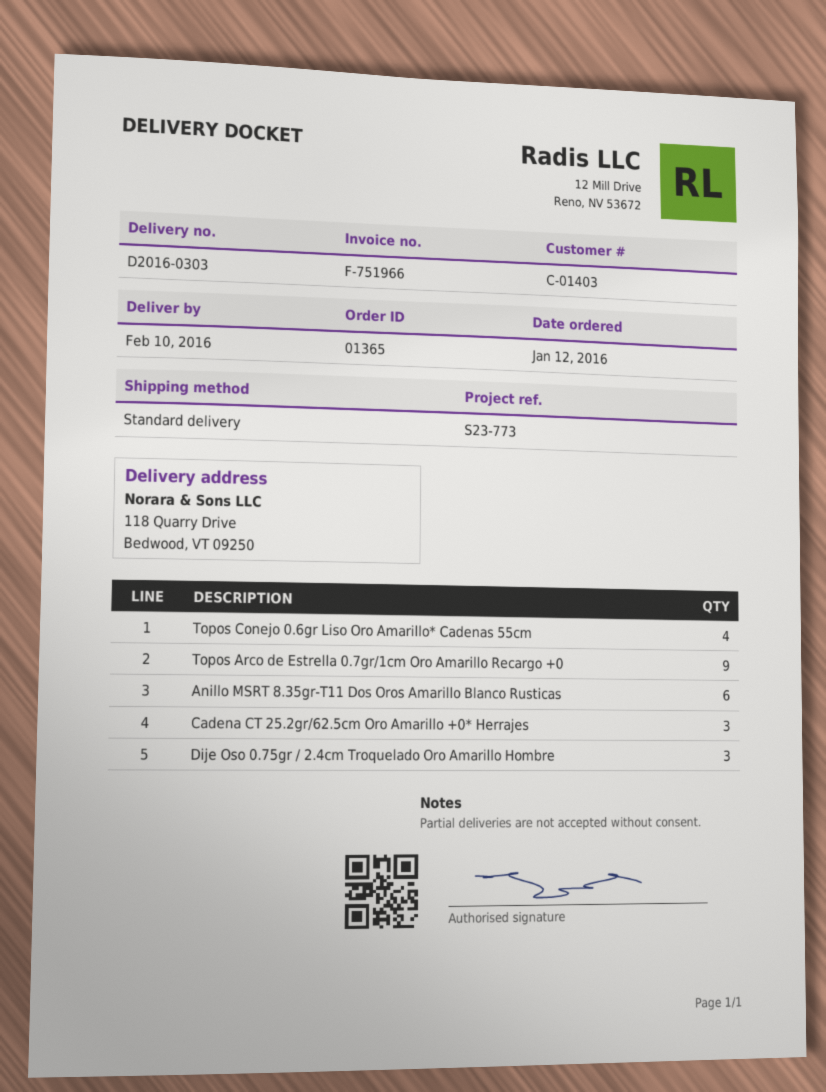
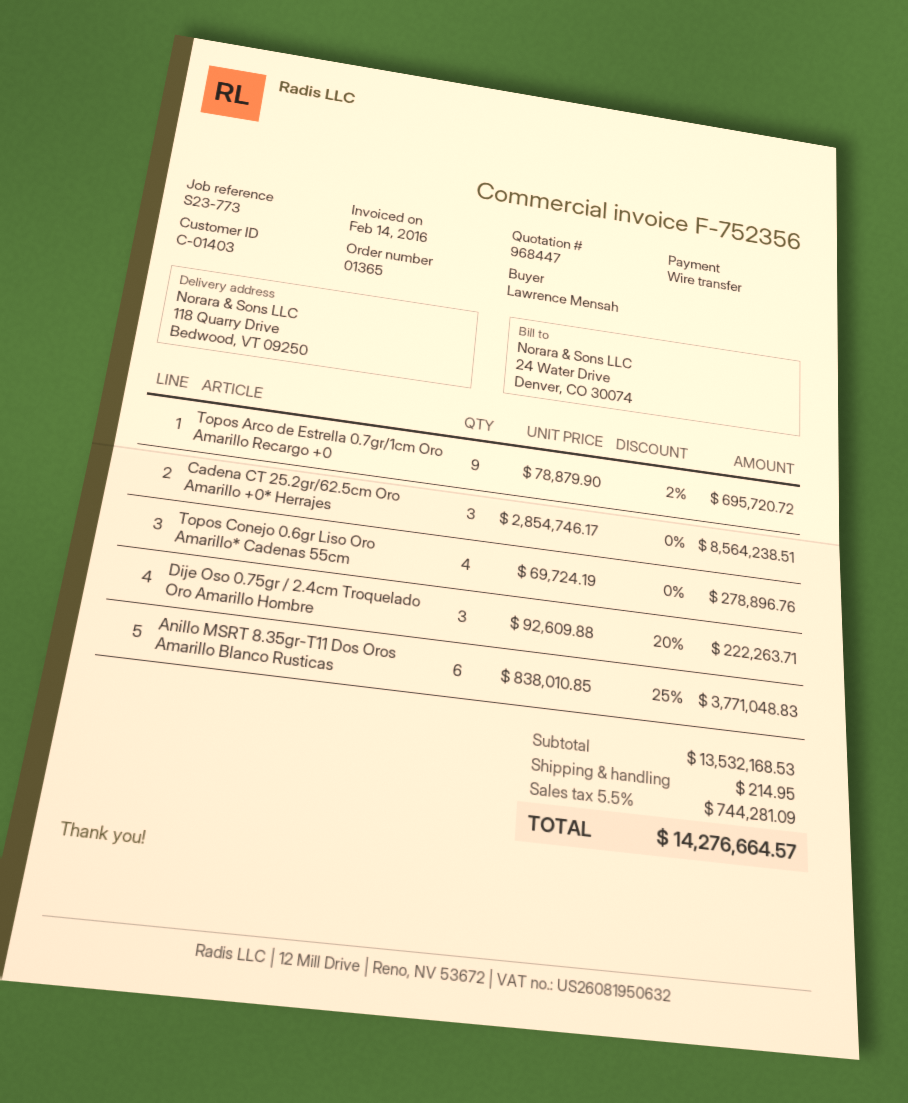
invoice number: F-751966 -> F-752356

